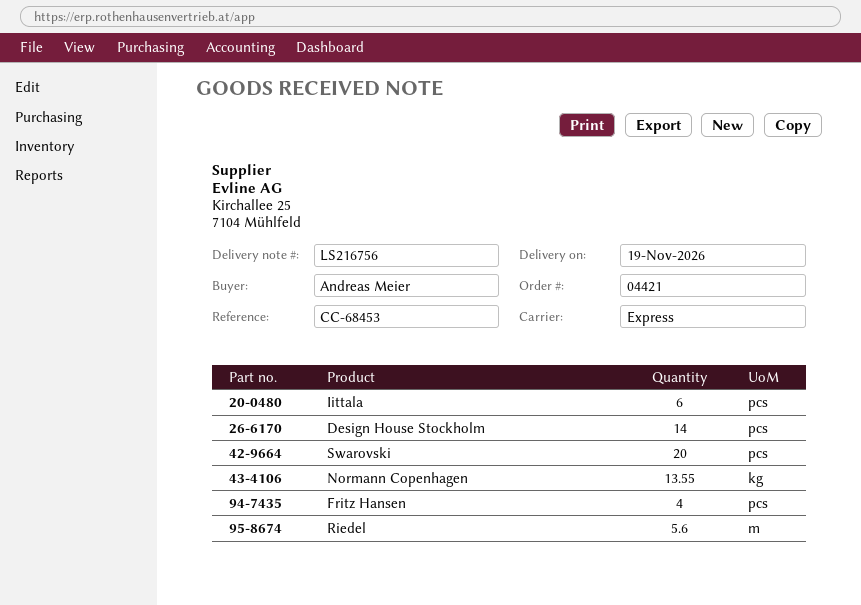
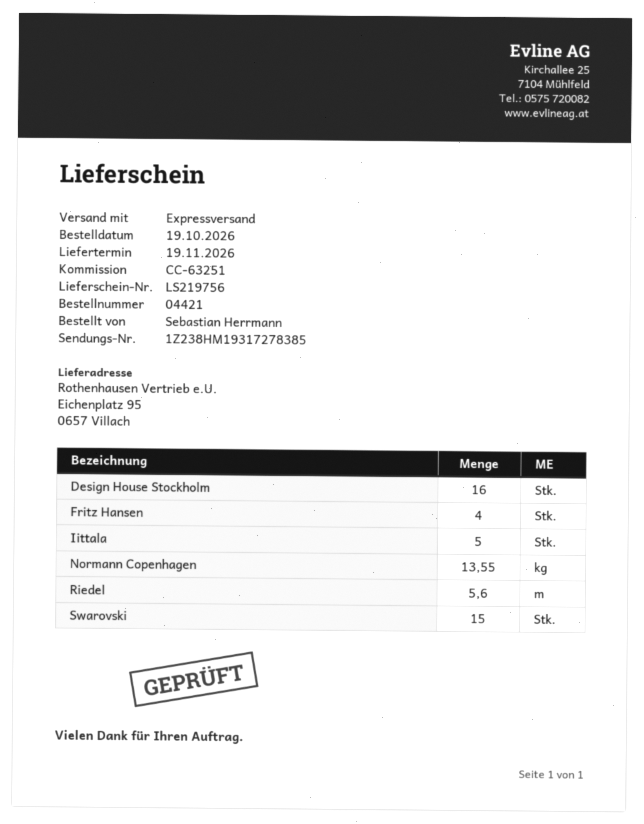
delivery note number: LS216756 -> LS219756
reference: CC-68453 -> CC-63251
ordered by: Andreas Meier -> Sebastian Herrmann
Iittala: 6 -> 5
Design House Stockholm: 14 -> 16
Swarovski: 20 -> 15

